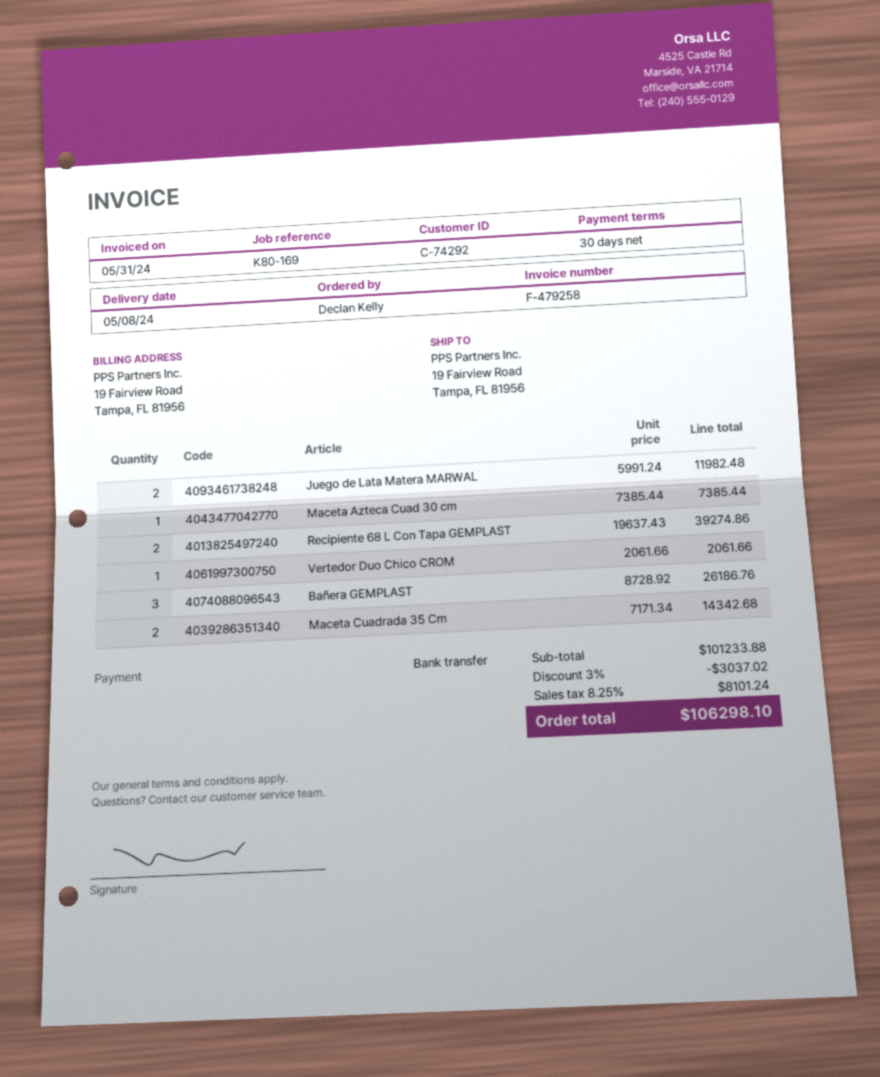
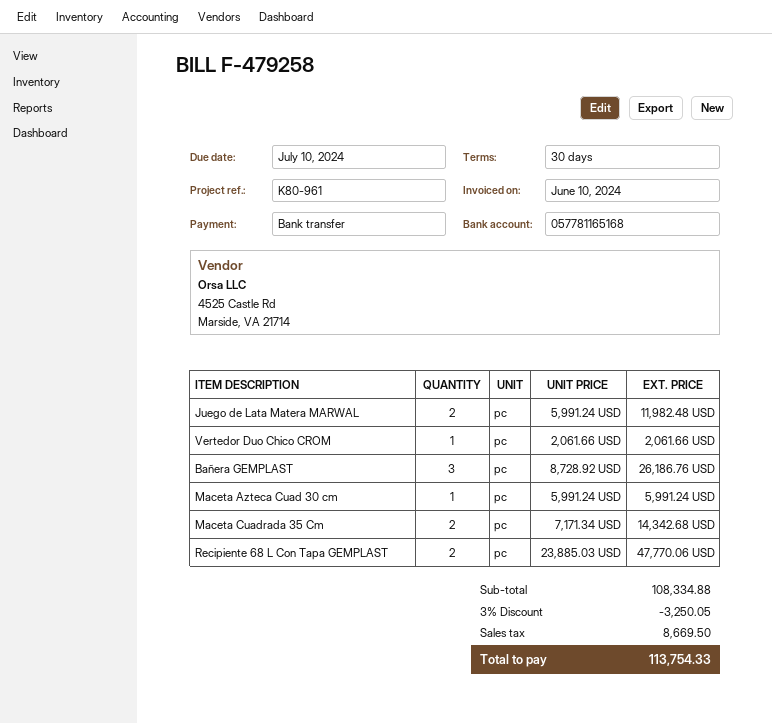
invoice date: 2024-05-31 -> 2024-06-10
reference: K80-169 -> K80-961
Maceta Azteca Cuad 30 cm: 1 x 7385.44 = 7385.44 -> 1 x 5991.24 = 5991.24
Recipiente 68 L Con Tapa GEMPLAST: 2 x 19637.43 = 39274.86 -> 2 x 23885.03 = 47770.06
subtotal: 101233.88 -> 108334.88
discount: 3% = 3037.02 -> 3% = 3250.05
tax: 8101.24 -> 8669.50
total: 106298.10 -> 113754.33

